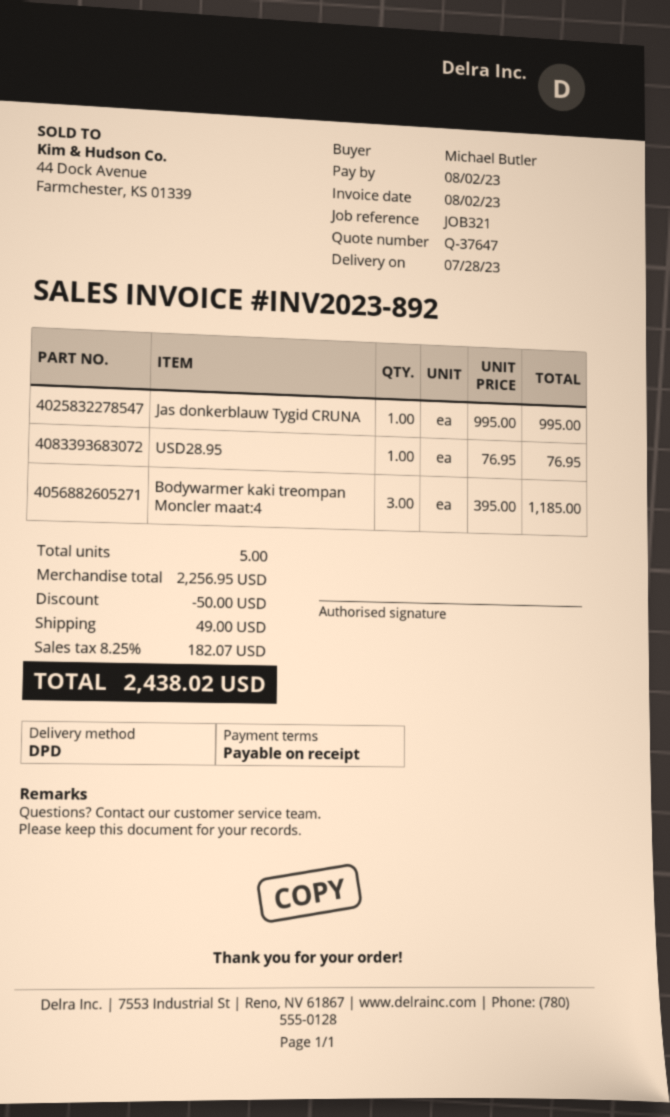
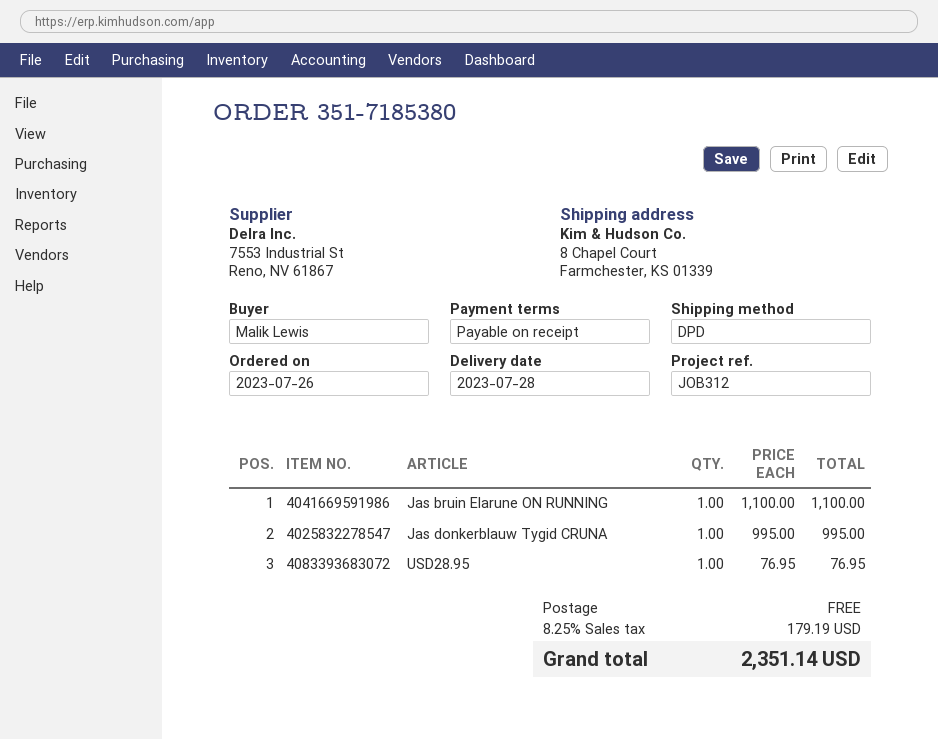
reference: JOB321 -> JOB312
ordered by: Michael Butler -> Malik Lewis
Bodywarmer kaki treompan Moncler maat:4: 3 x 395.00 = 1185.00 -> none
Jas bruin Elarune ON RUNNING: none -> 1 x 1100.00 = 1100.00
discount: 50.00 -> none
shipping: 49.00 -> 0.00
tax: 8.25% = 182.07 -> 8.25% = 179.19
total: 2438.02 -> 2351.14

